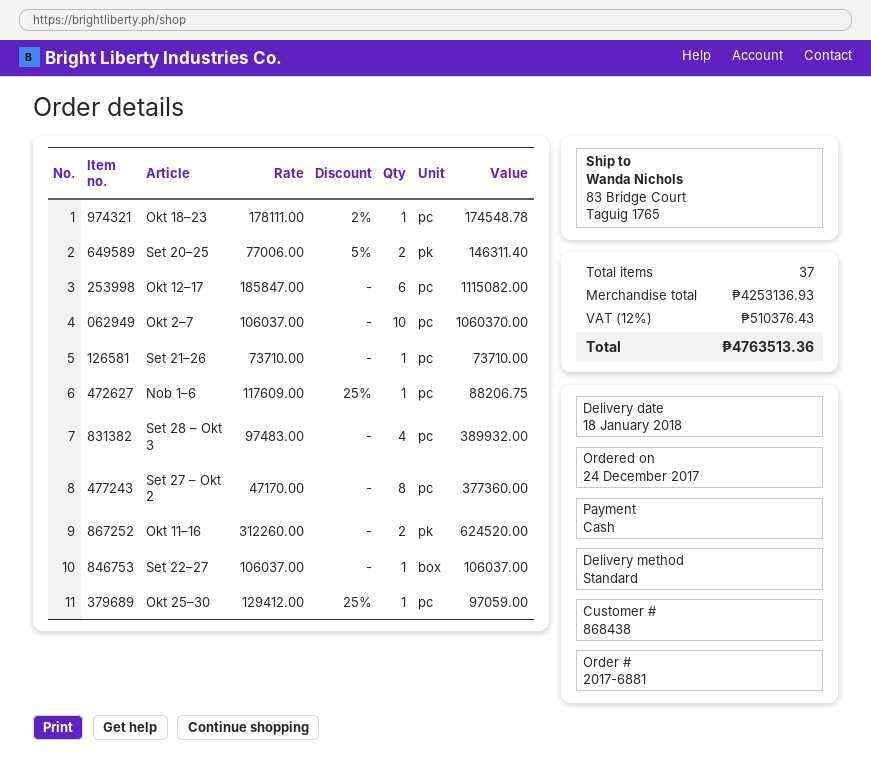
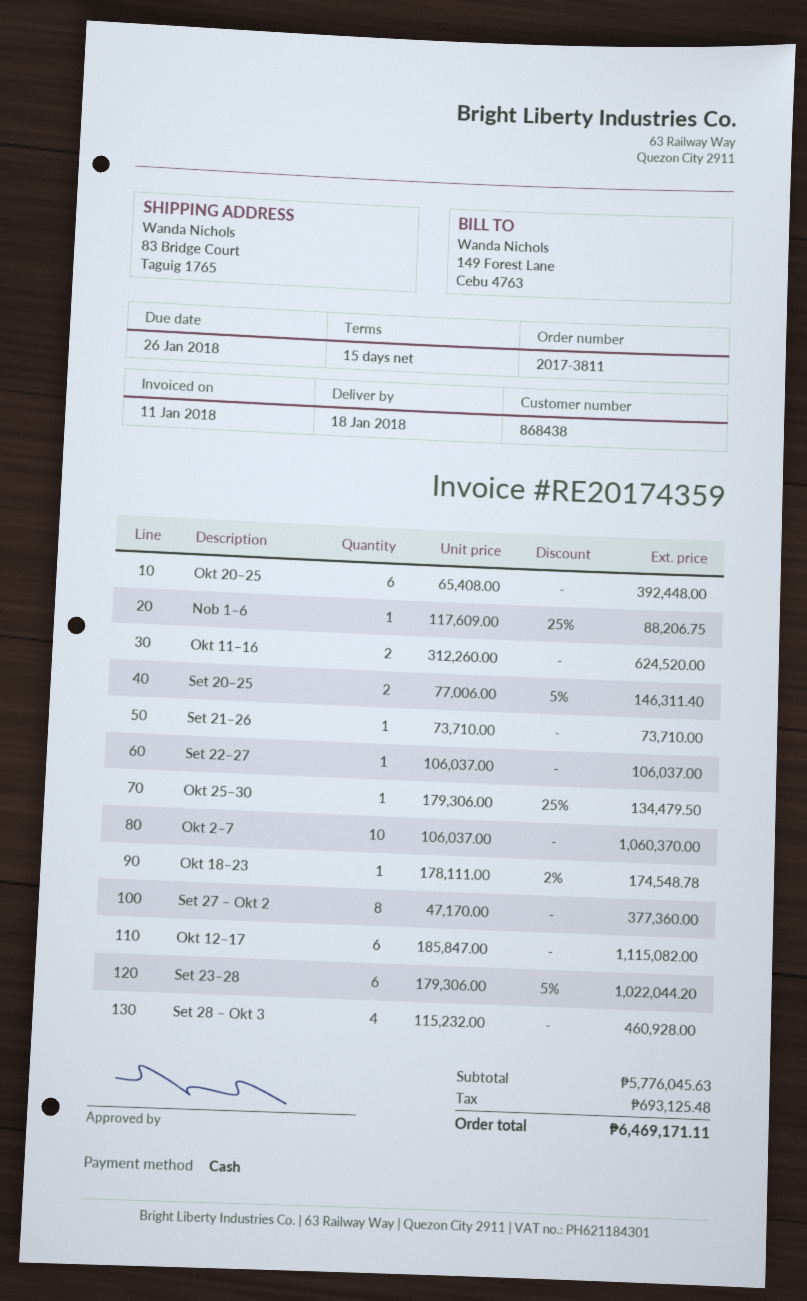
order number: 2017-6881 -> 2017-3811
Set 28 – Okt 3: 4 x 97483.00 = 389932.00 -> 4 x 115232.00 = 460928.00
Okt 25–30: 1 x 129412.00 - 25% = 97059.00 -> 1 x 179306.00 - 25% = 134479.50
Okt 20–25: none -> 6 x 65408.00 = 392448.00
Set 23–28: none -> 6 x 179306.00 - 5% = 1022044.20
subtotal: 4253136.93 -> 5776045.63
tax: 510376.43 -> 693125.48
total: 4763513.36 -> 6469171.11

